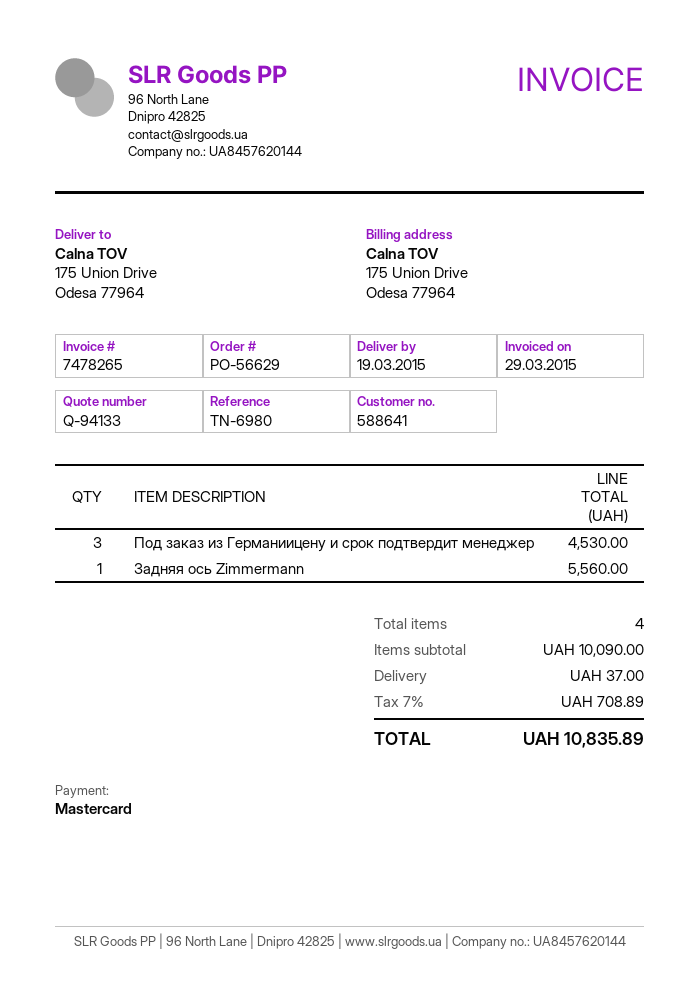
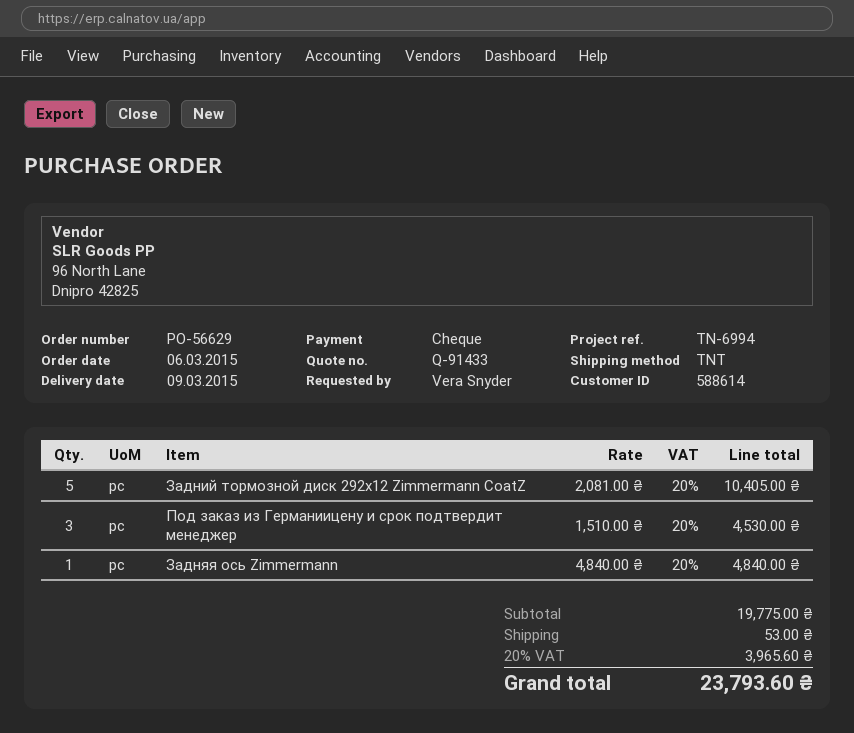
quote number: Q-94133 -> Q-91433
delivery date: 2015-03-19 -> 2015-03-09
customer number: 588641 -> 588614
reference: TN-6980 -> TN-6994
payment method: Mastercard -> cheque
Задняя ось Zimmermann: 1 for 5560.00 -> 1 for 4840.00
Задний тормозной диск 292x12 Zimmermann CoatZ: none -> 5 for 10405.00
subtotal: 10090.00 -> 19775.00
shipping: 37.00 -> 53.00
tax: 7% = 708.89 -> 20% = 3965.60
total: 10835.89 -> 23793.60

